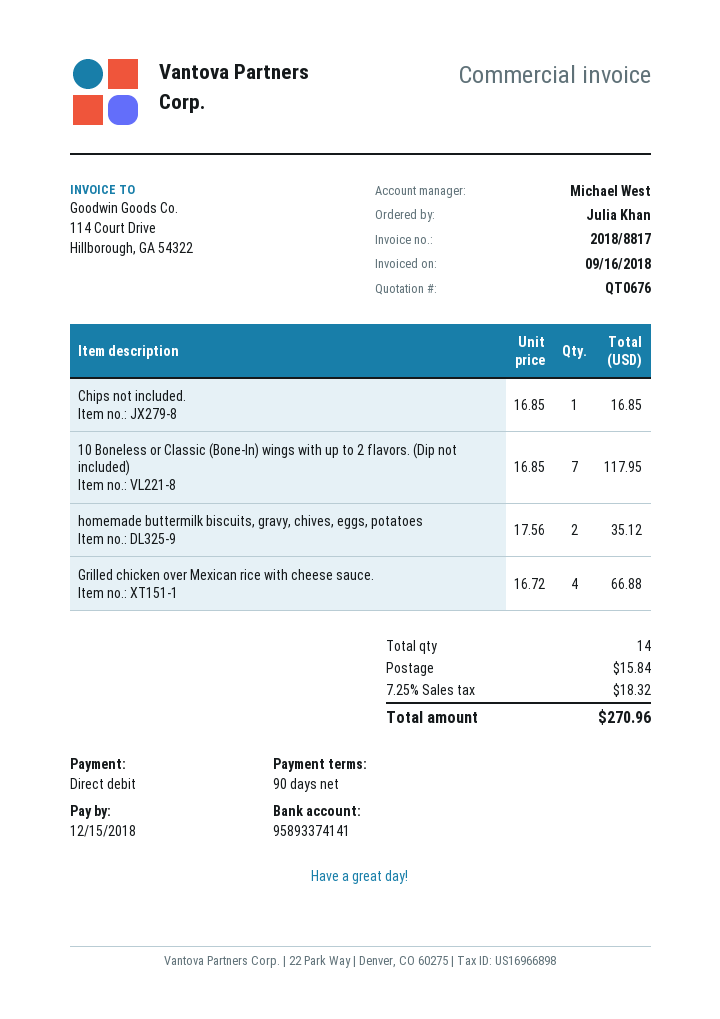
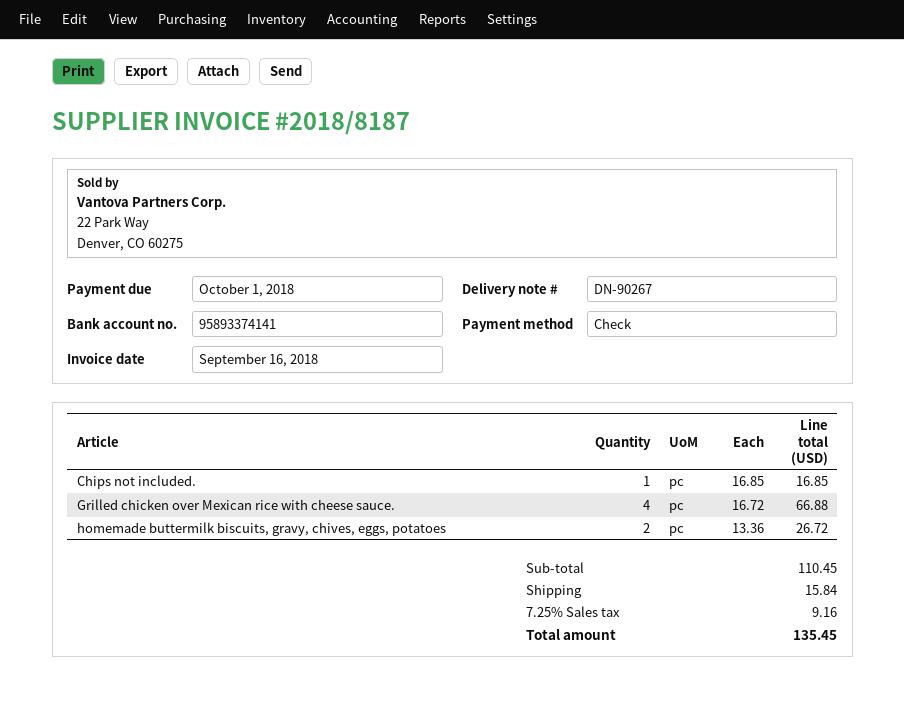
invoice number: 2018/8817 -> 2018/8187
due date: 2018-12-15 -> 2018-10-01
payment method: direct debit -> cheque
10 Boneless or Classic (Bone-In) wings with up to 2 flavors. (Dip not included): 7 x 16.85 = 117.95 -> none
homemade buttermilk biscuits, gravy, chives, eggs, potatoes: 2 x 17.56 = 35.12 -> 2 x 13.36 = 26.72
tax: 7.25% = 18.32 -> 7.25% = 9.16
total: 270.96 -> 135.45

